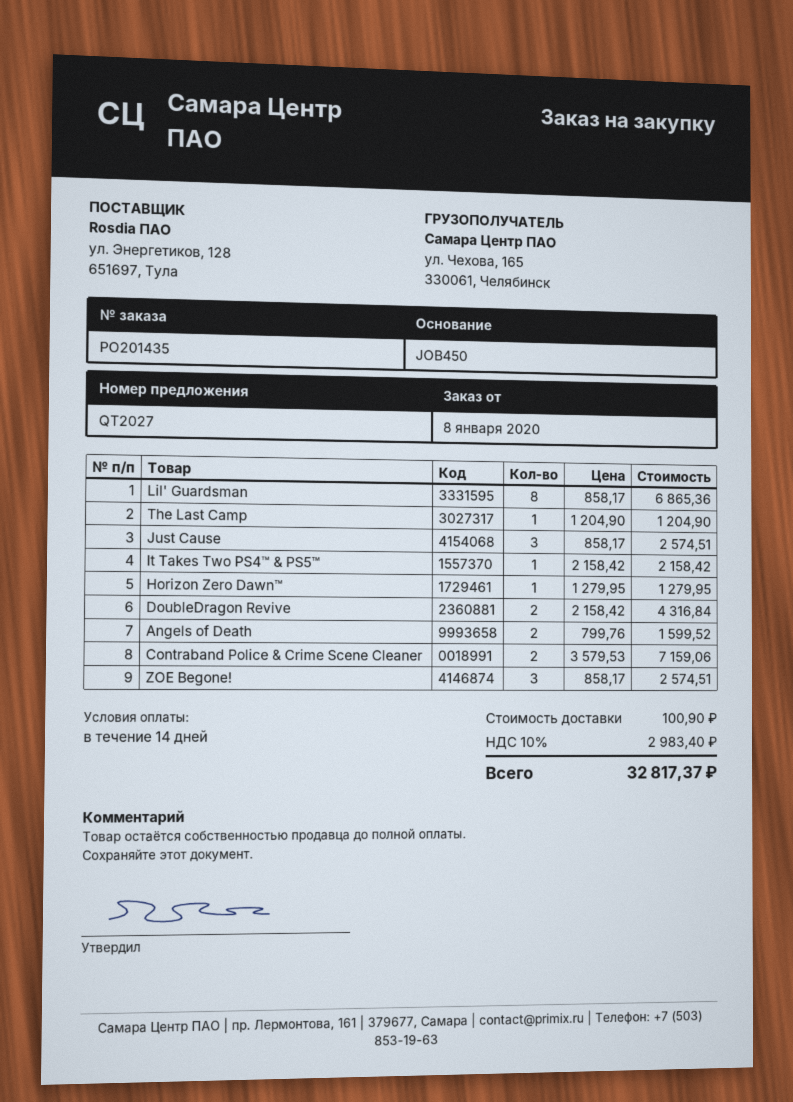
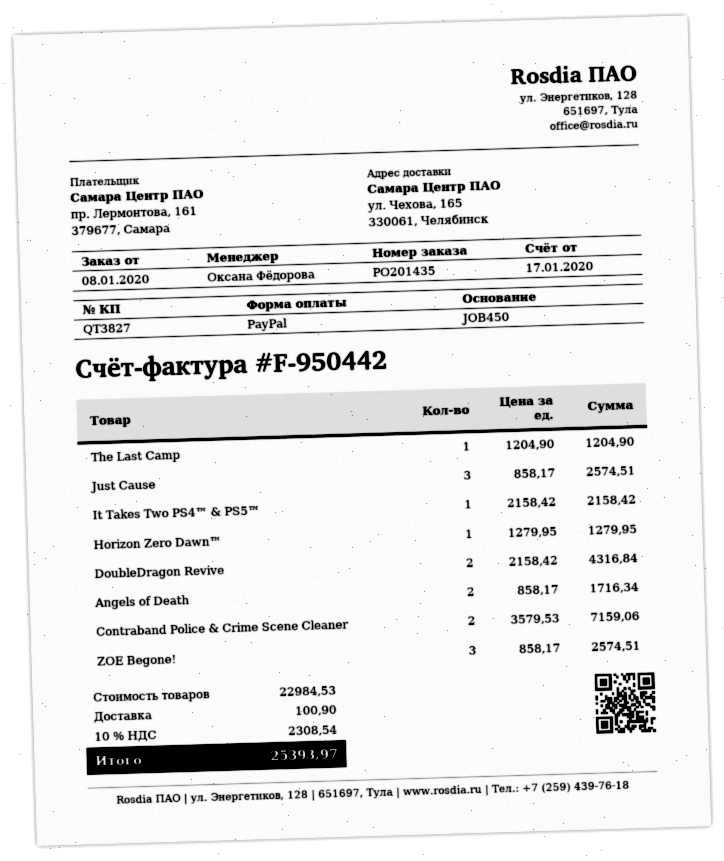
quote number: QT2027 -> QT3827
Lil' Guardsman: 8 x 858.17 = 6865.36 -> none
Angels of Death: 2 x 799.76 = 1599.52 -> 2 x 858.17 = 1716.34
tax: 10% = 2983.40 -> 10% = 2308.54
total: 32817.37 -> 25393.97

